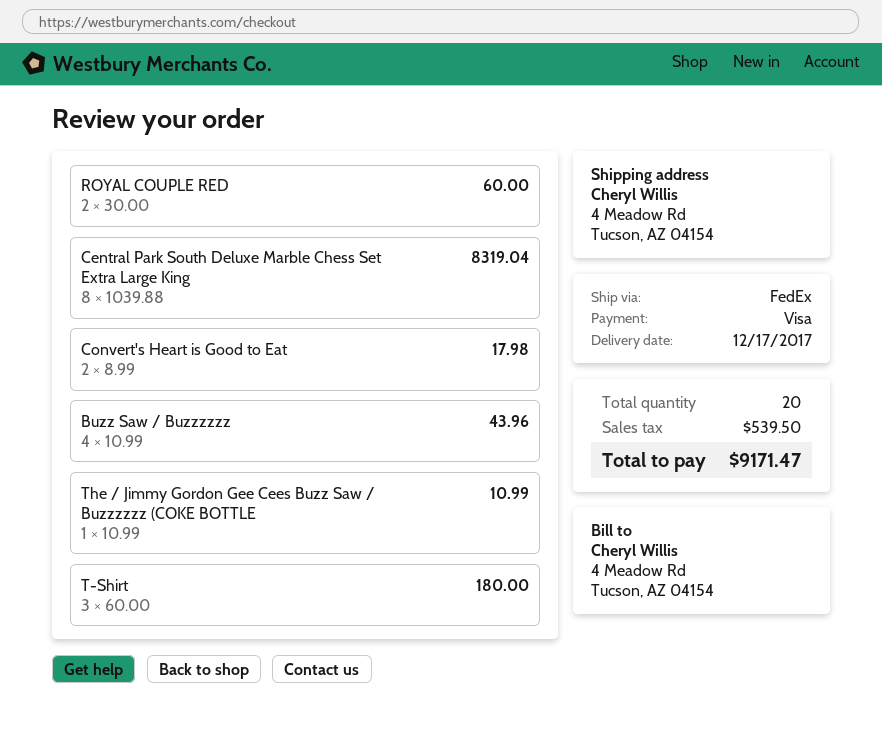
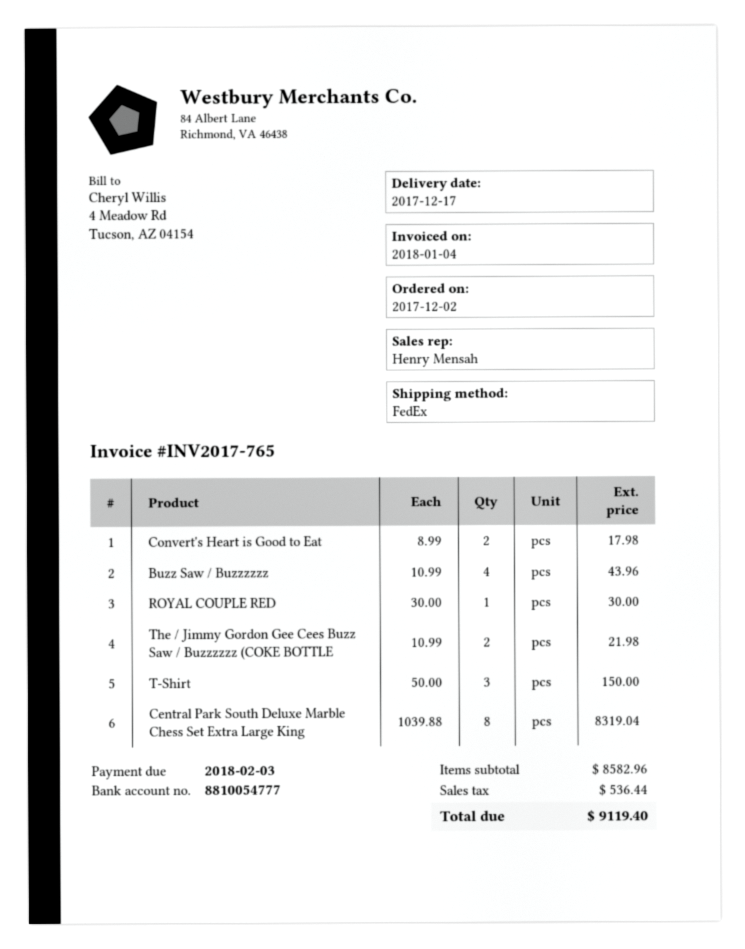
ROYAL COUPLE RED: 2 x 30.00 = 60.00 -> 1 x 30.00 = 30.00
The / Jimmy Gordon Gee Cees Buzz Saw / Buzzzzzz (COKE BOTTLE: 1 x 10.99 = 10.99 -> 2 x 10.99 = 21.98
T-Shirt: 3 x 60.00 = 180.00 -> 3 x 50.00 = 150.00
tax: 539.50 -> 536.44
total: 9171.47 -> 9119.40

